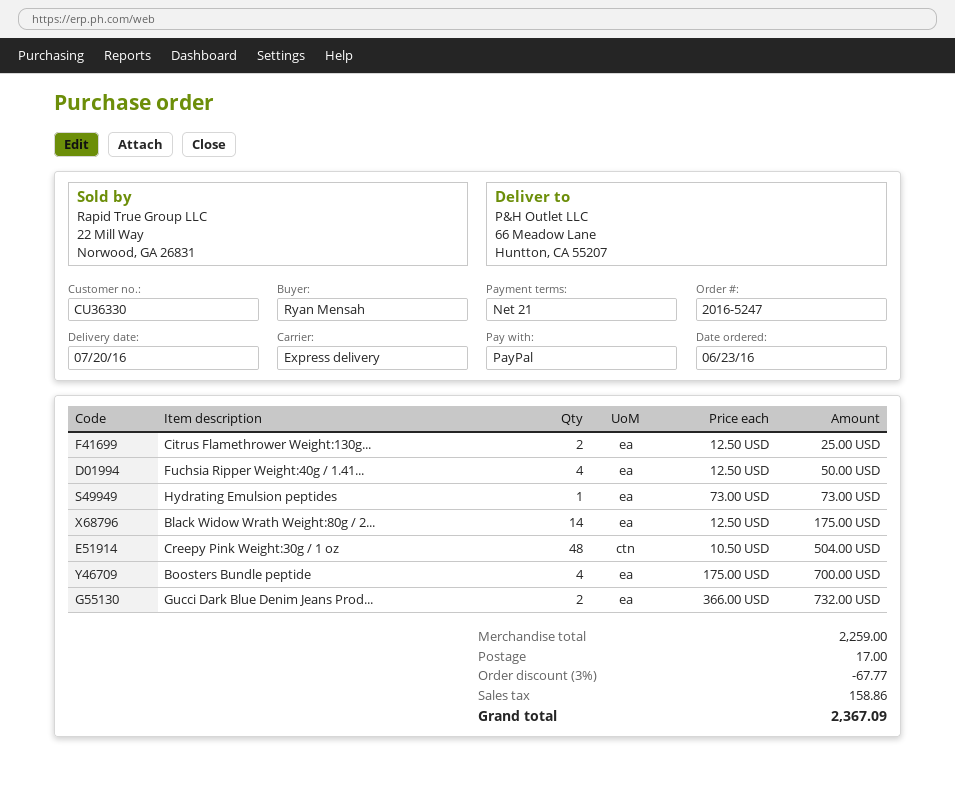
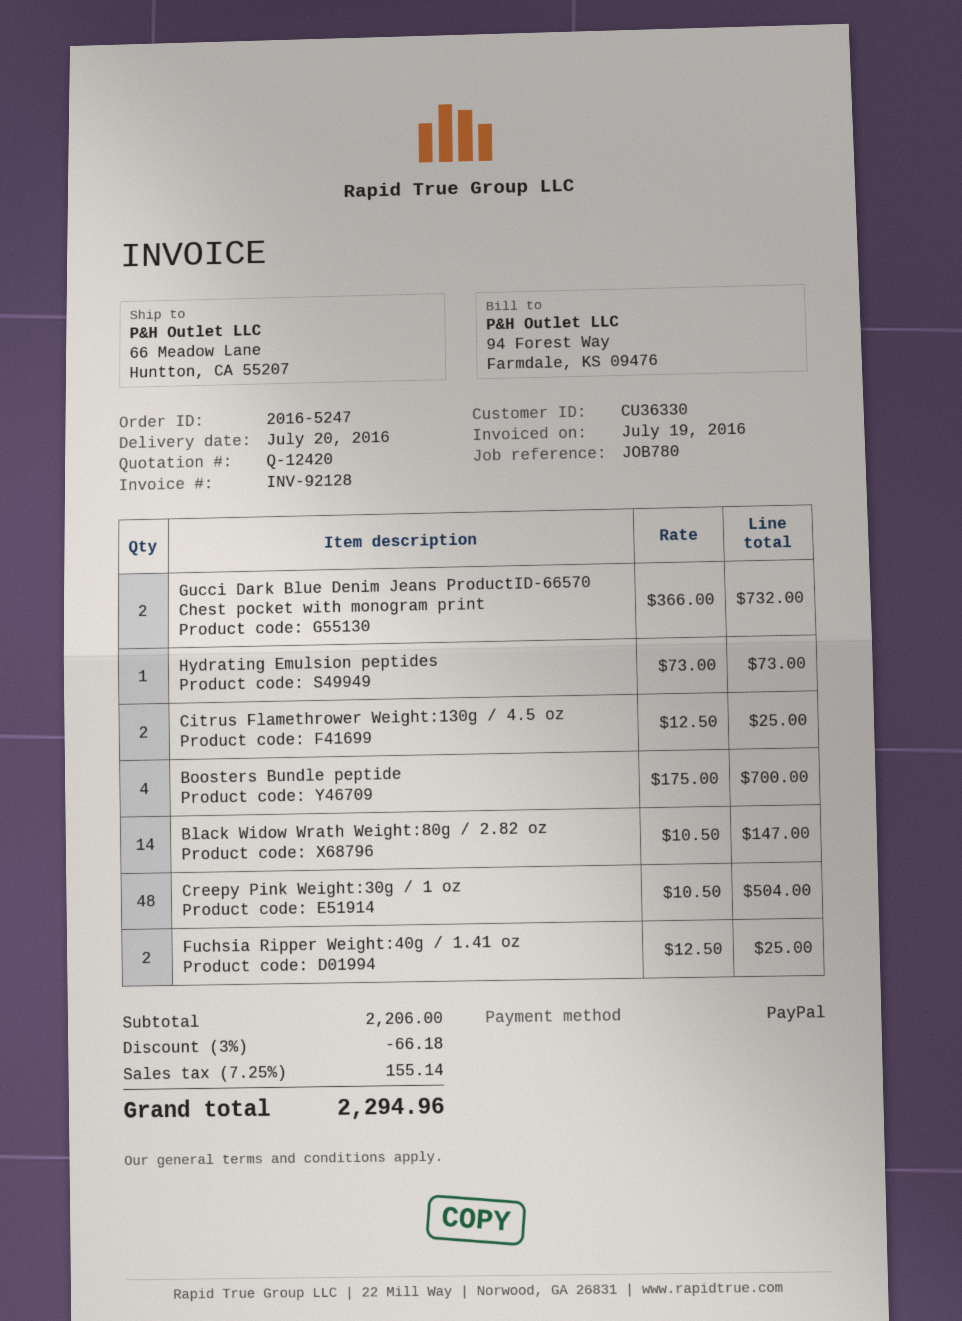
Fuchsia Ripper Weight:40g / 1.41...: 4 x 12.50 = 50.00 -> 2 x 12.50 = 25.00
Black Widow Wrath Weight:80g / 2...: 14 x 12.50 = 175.00 -> 14 x 10.50 = 147.00
subtotal: 2259.00 -> 2206.00
discount: 3% = 67.77 -> 3% = 66.18
shipping: 17.00 -> none
tax: 158.86 -> 155.14
total: 2367.09 -> 2294.96

